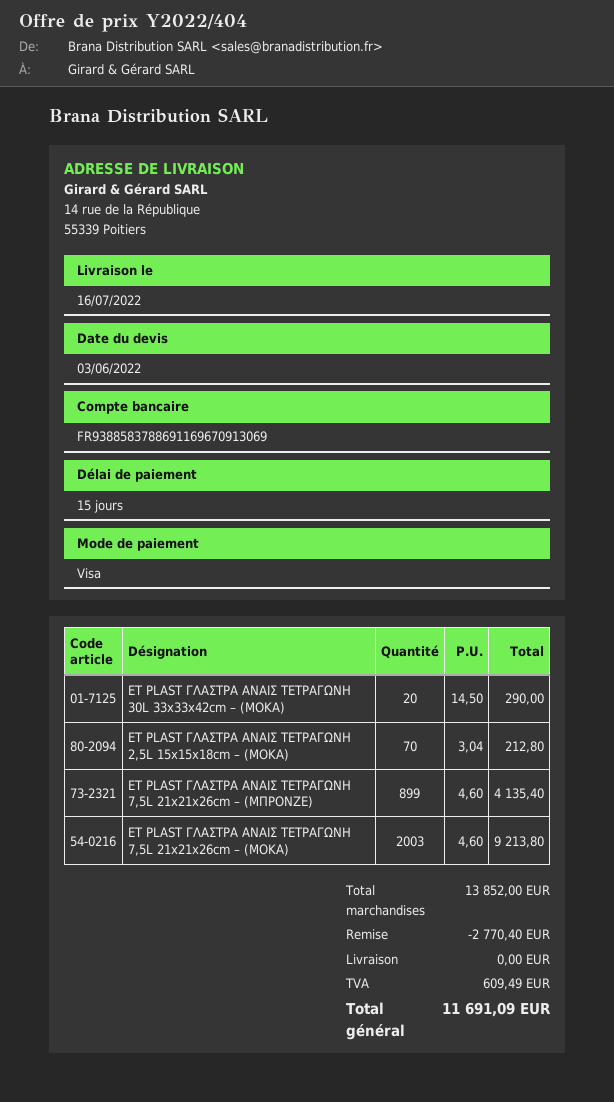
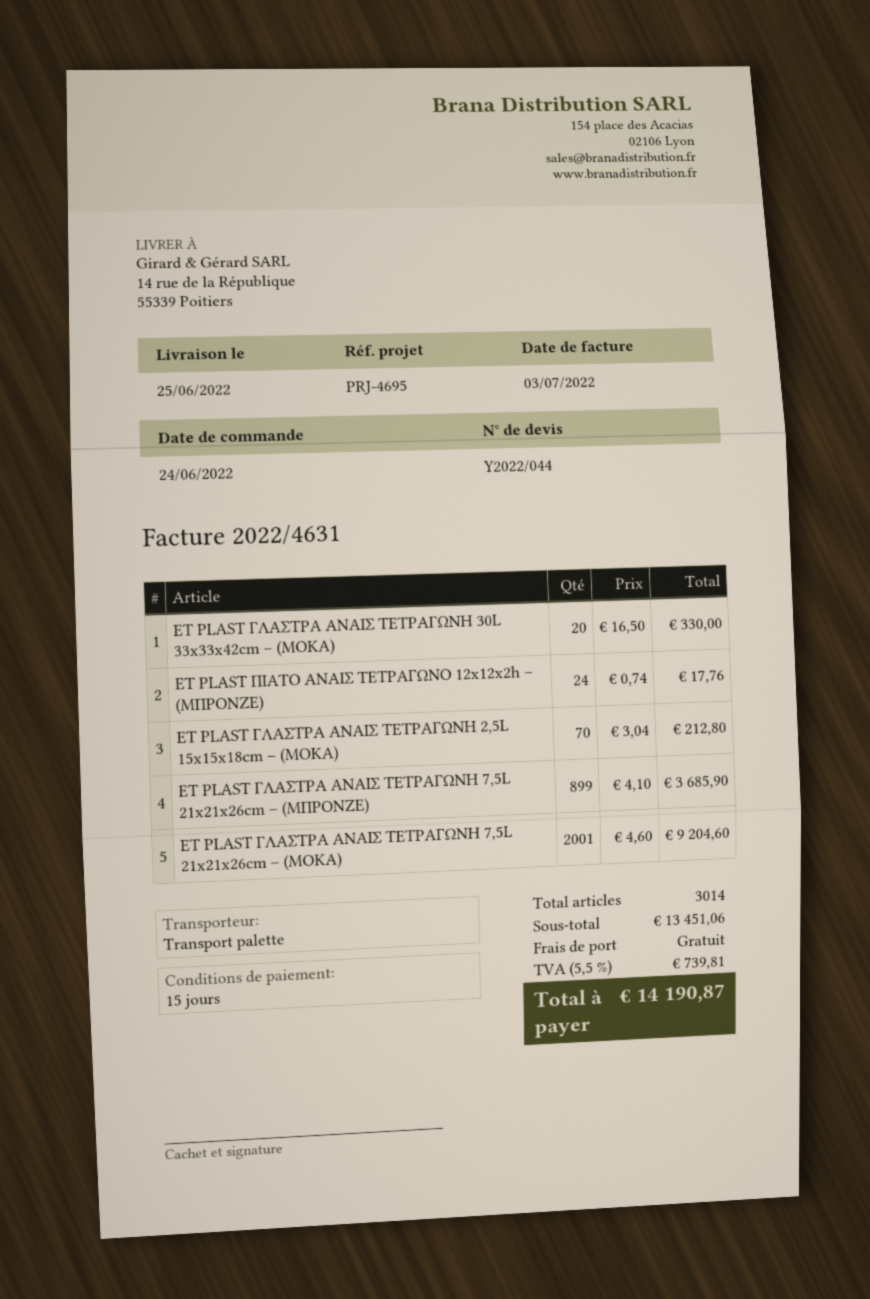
quote number: Y2022/404 -> Y2022/044
delivery date: 2022-07-16 -> 2022-06-25
ET PLAST ΓΛΑΣΤΡΑ ΑΝΑΙΣ ΤΕΤΡΑΓΩΝΗ 30L 33x33x42cm – (ΜΟΚΑ): 20 x 14.50 = 290.00 -> 20 x 16.50 = 330.00
ET PLAST ΓΛΑΣΤΡΑ ΑΝΑΙΣ ΤΕΤΡΑΓΩΝΗ 7,5L 21x21x26cm – (ΜΠΡΟΝΖΕ): 899 x 4.60 = 4135.40 -> 899 x 4.10 = 3685.90
ET PLAST ΓΛΑΣΤΡΑ ΑΝΑΙΣ ΤΕΤΡΑΓΩΝΗ 7,5L 21x21x26cm – (ΜΟΚΑ): 2003 x 4.60 = 9213.80 -> 2001 x 4.60 = 9204.60
ET PLAST ΠΙΑΤΟ ΑΝΑΙΣ ΤΕΤΡΑΓΩΝΟ 12x12x2h – (ΜΠΡΟΝΖΕ): none -> 24 x 0.74 = 17.76
subtotal: 13852.00 -> 13451.06
discount: 2770.40 -> none
tax: 609.49 -> 739.81
total: 11691.09 -> 14190.87

